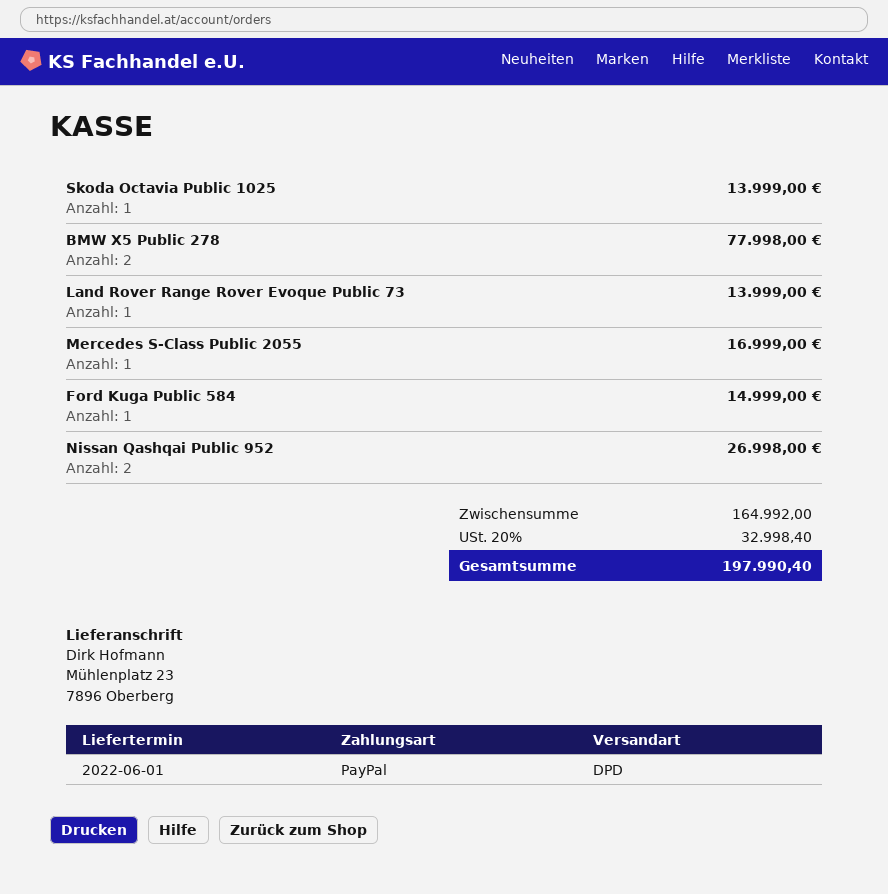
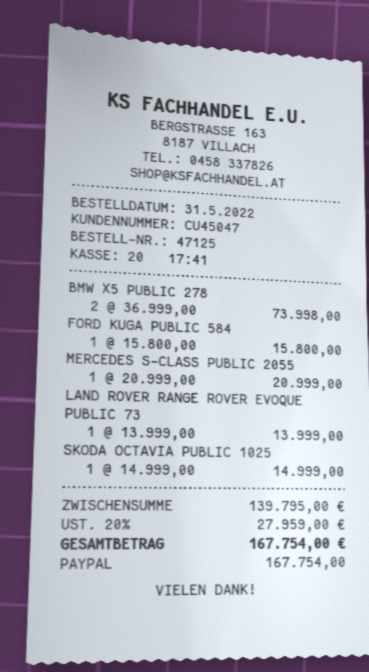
Skoda Octavia Public 1025: 1 for 13999.00 -> 1 for 14999.00
BMW X5 Public 278: 2 for 77998.00 -> 2 for 73998.00
Mercedes S-Class Public 2055: 1 for 16999.00 -> 1 for 20999.00
Ford Kuga Public 584: 1 for 14999.00 -> 1 for 15800.00
Nissan Qashqai Public 952: 2 for 26998.00 -> none
subtotal: 164992.00 -> 139795.00
tax: 20% = 32998.40 -> 20% = 27959.00
total: 197990.40 -> 167754.00

